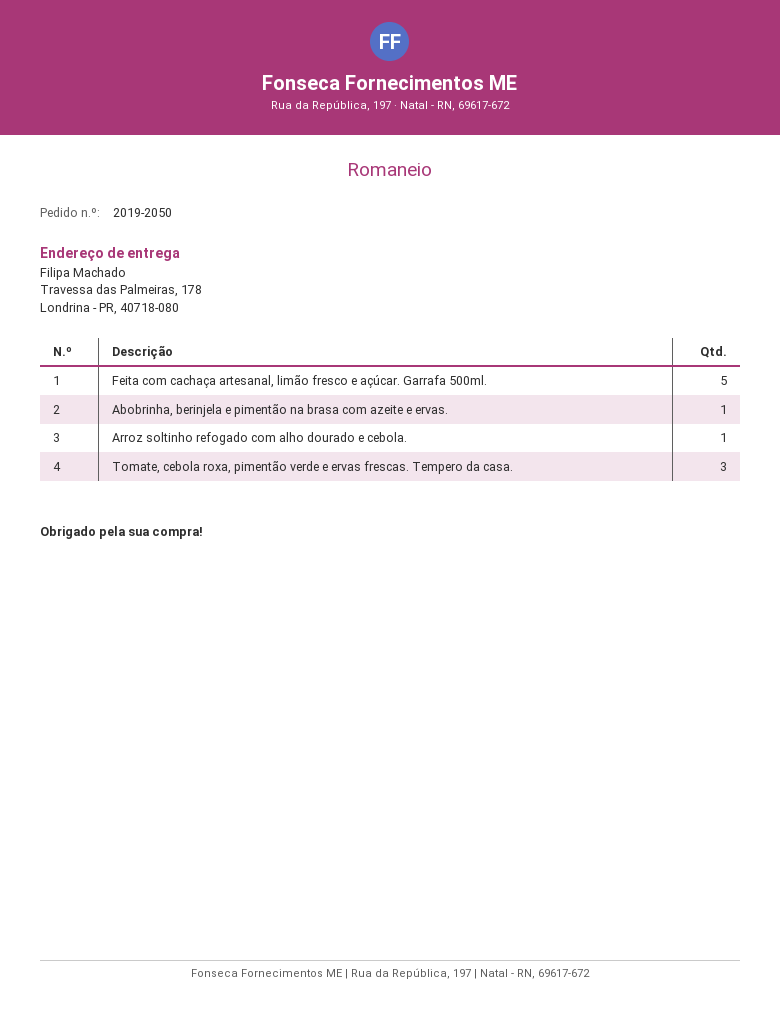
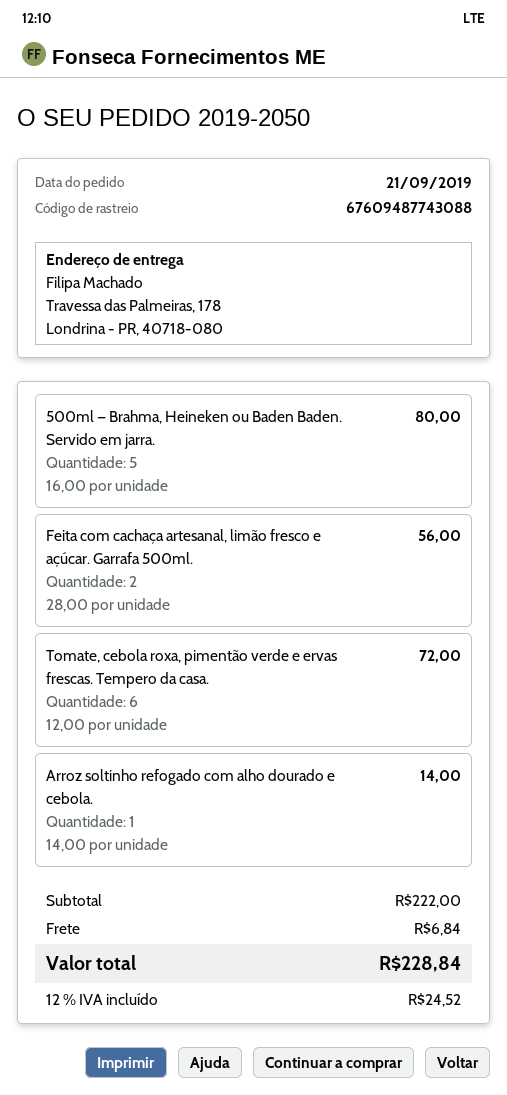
Feita com cachaça artesanal, limão fresco e açúcar. Garrafa 500ml.: 5 -> 2
Abobrinha, berinjela e pimentão na brasa com azeite e ervas.: 1 -> none
Tomate, cebola roxa, pimentão verde e ervas frescas. Tempero da casa.: 3 -> 6
500ml — Brahma, Heineken ou Baden Baden. Servido em jarra.: none -> 5

